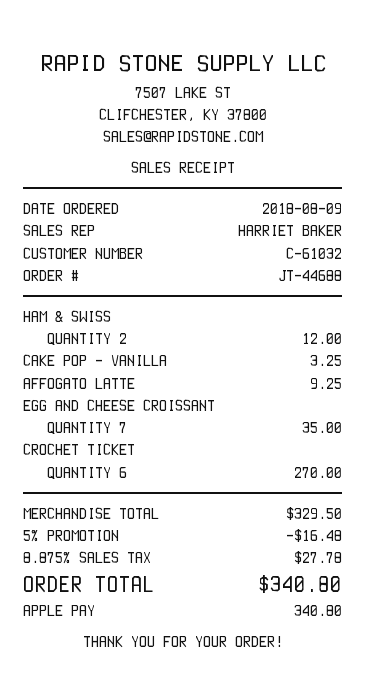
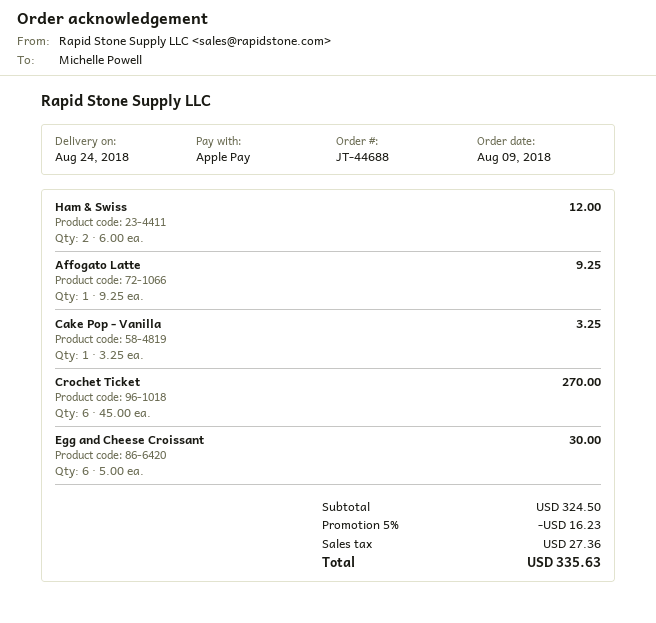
EGG AND CHEESE CROISSANT: 7 for 35.00 -> 6 for 30.00
subtotal: 329.50 -> 324.50
discount: 5% = 16.48 -> 5% = 16.23
tax: 27.78 -> 27.36
total: 340.80 -> 335.63

